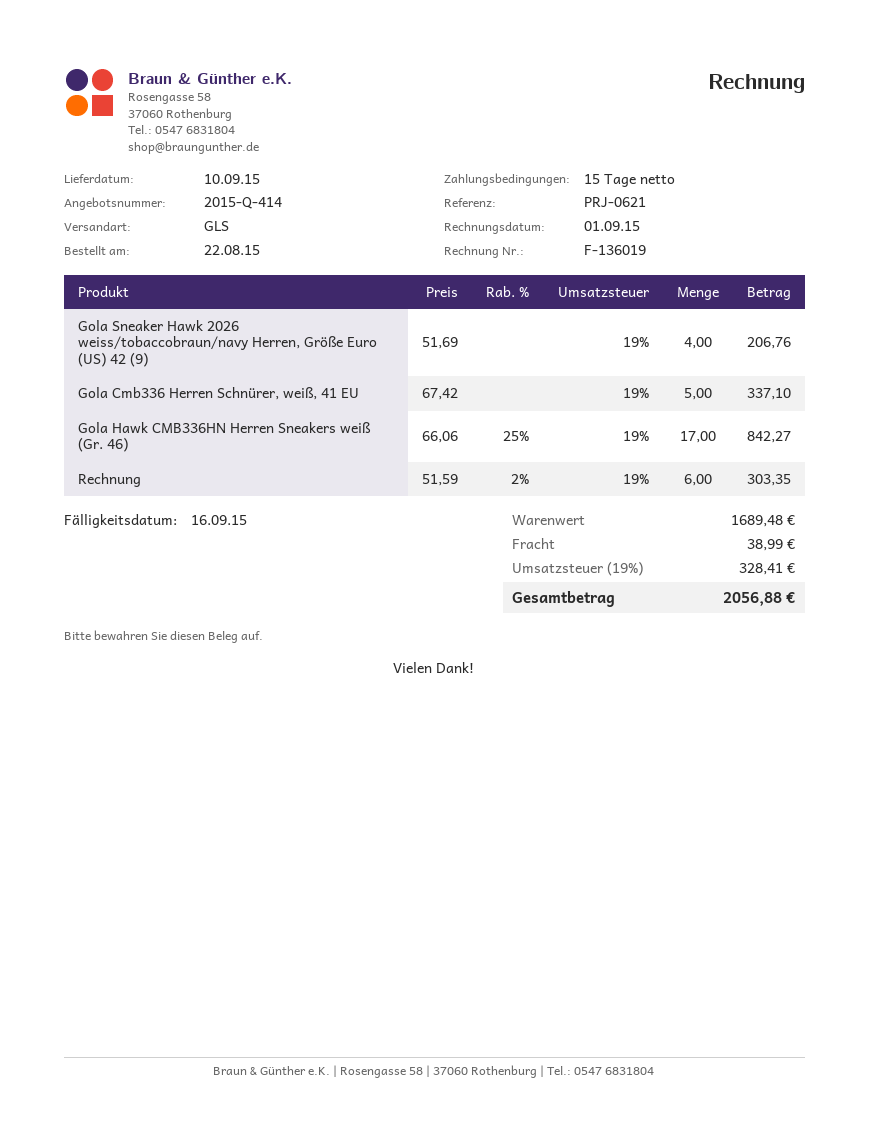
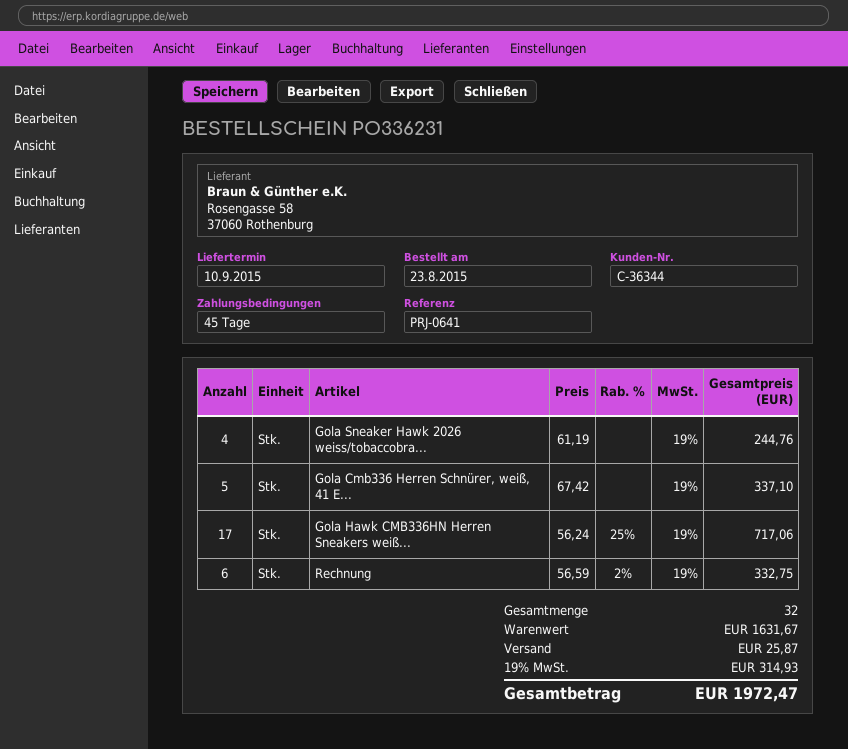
order date: 2015-08-22 -> 2015-08-23
payment terms: 15 days -> 45 days
reference: PRJ-0621 -> PRJ-0641
Gola Sneaker Hawk 2026 weiss/tobaccobraun/navy Herren, Größe Euro (US) 42 (9): 4 x 51.69 = 206.76 -> 4 x 61.19 = 244.76
Gola Hawk CMB336HN Herren Sneakers weiß (Gr. 46): 17 x 66.06 - 25% = 842.27 -> 17 x 56.24 - 25% = 717.06
Rechnung: 6 x 51.59 - 2% = 303.35 -> 6 x 56.59 - 2% = 332.75
subtotal: 1689.48 -> 1631.67
shipping: 38.99 -> 25.87
tax: 19% = 328.41 -> 19% = 314.93
total: 2056.88 -> 1972.47

